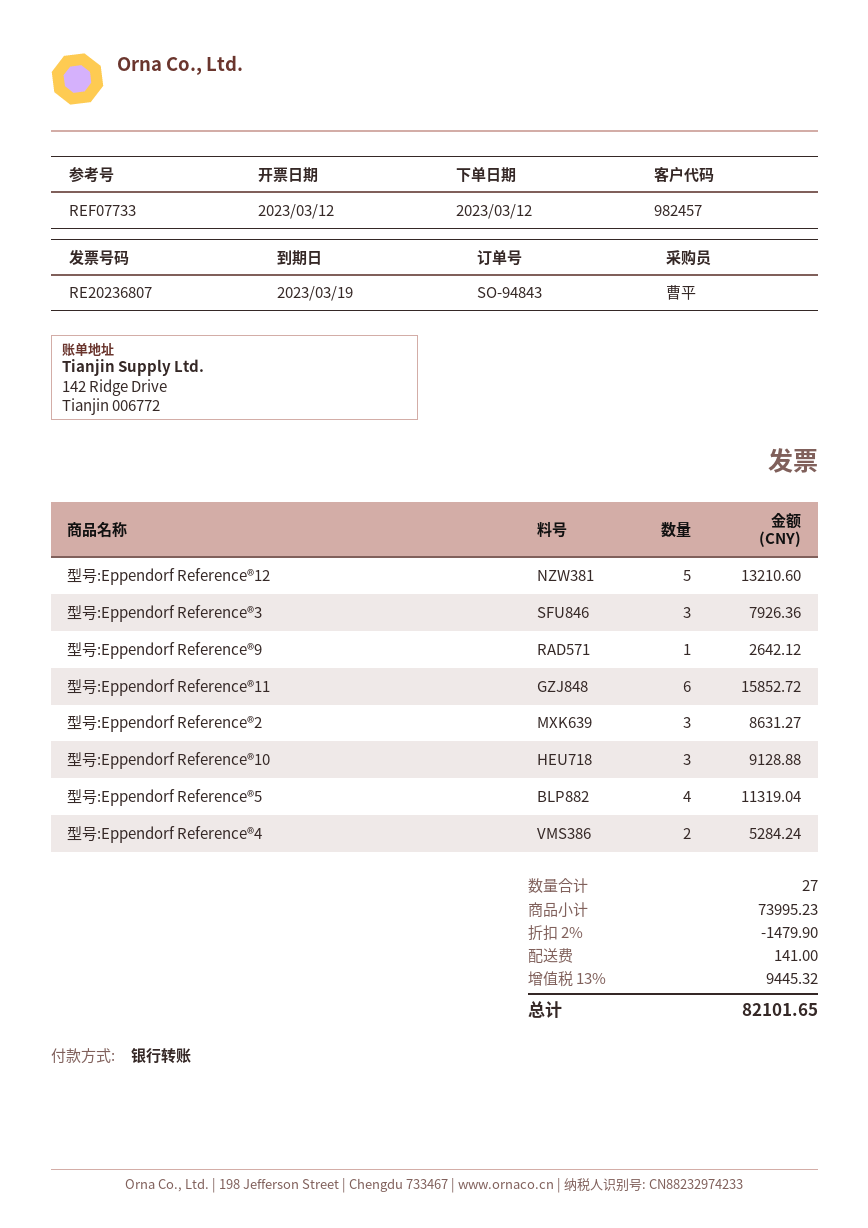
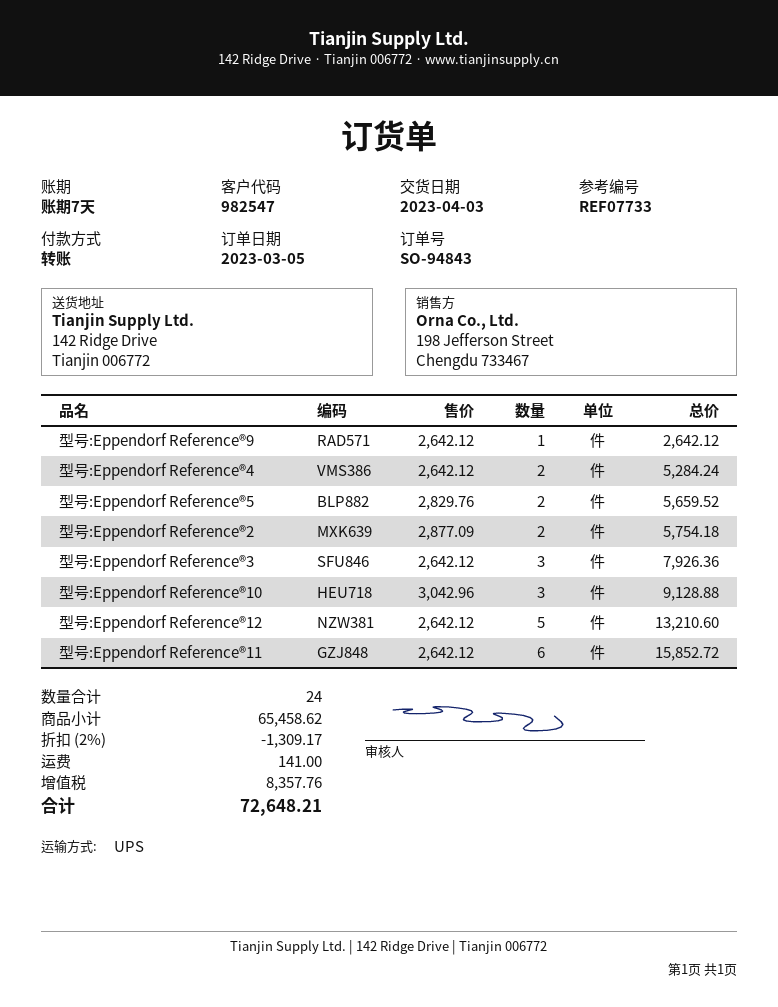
order date: 2023-03-12 -> 2023-03-05
customer number: 982457 -> 982547
型号:Eppendorf Reference®2: 3 for 8631.27 -> 2 for 5754.18
型号:Eppendorf Reference®5: 4 for 11319.04 -> 2 for 5659.52
total quantity: 27 -> 24
subtotal: 73995.23 -> 65458.62
discount: 2% = 1479.90 -> 2% = 1309.17
tax: 9445.32 -> 8357.76
total: 82101.65 -> 72648.21

